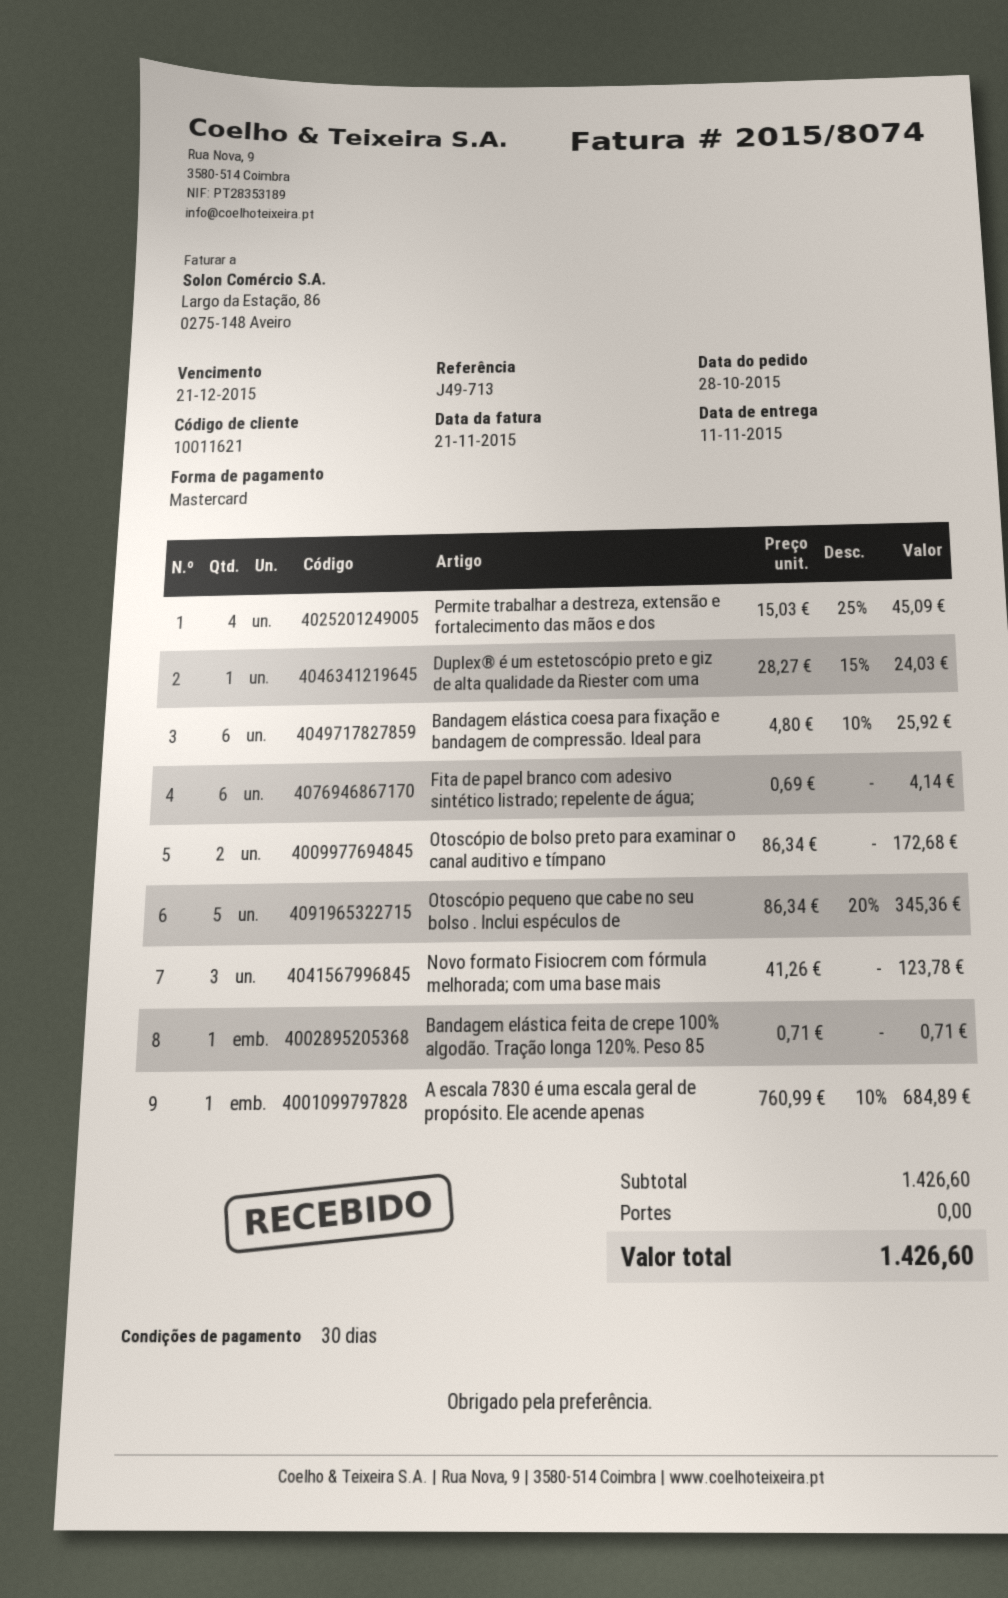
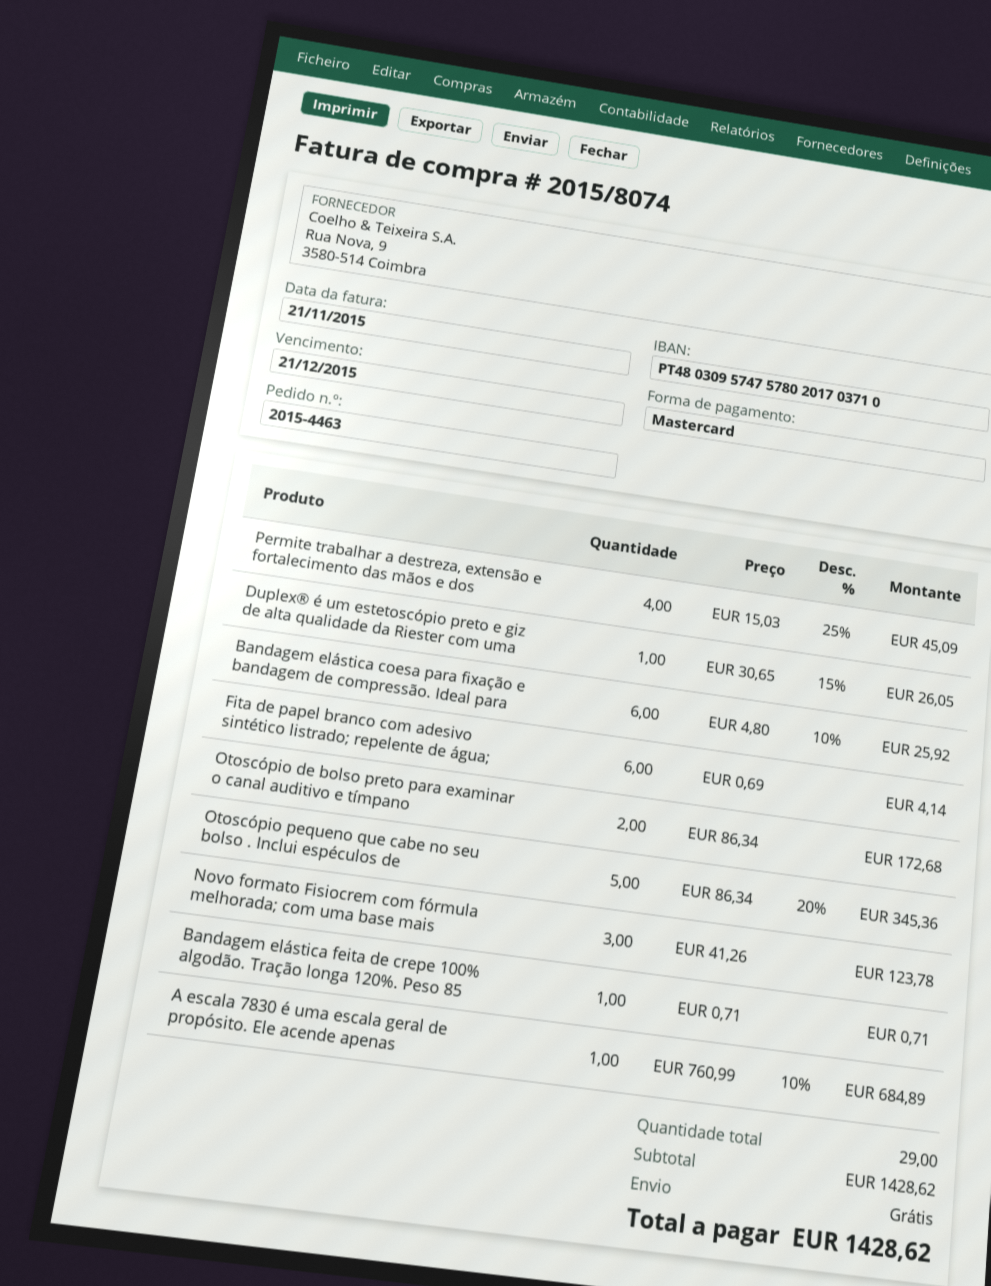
Duplex® é um estetoscópio preto e giz de alta qualidade da Riester com uma: 1 x 28.27 - 15% = 24.03 -> 1 x 30.65 - 15% = 26.05
subtotal: 1426.60 -> 1428.62
total: 1426.60 -> 1428.62

